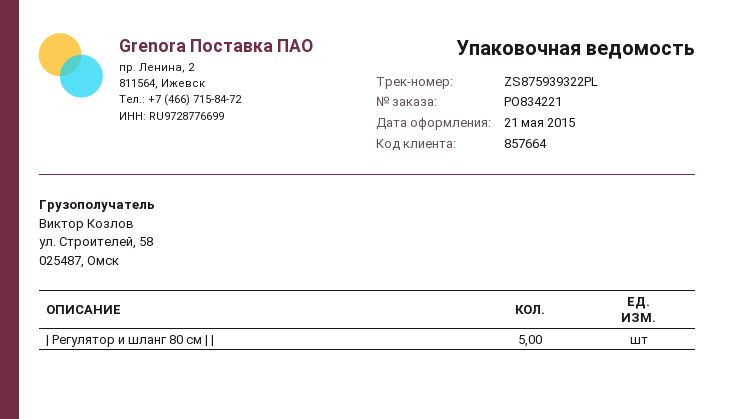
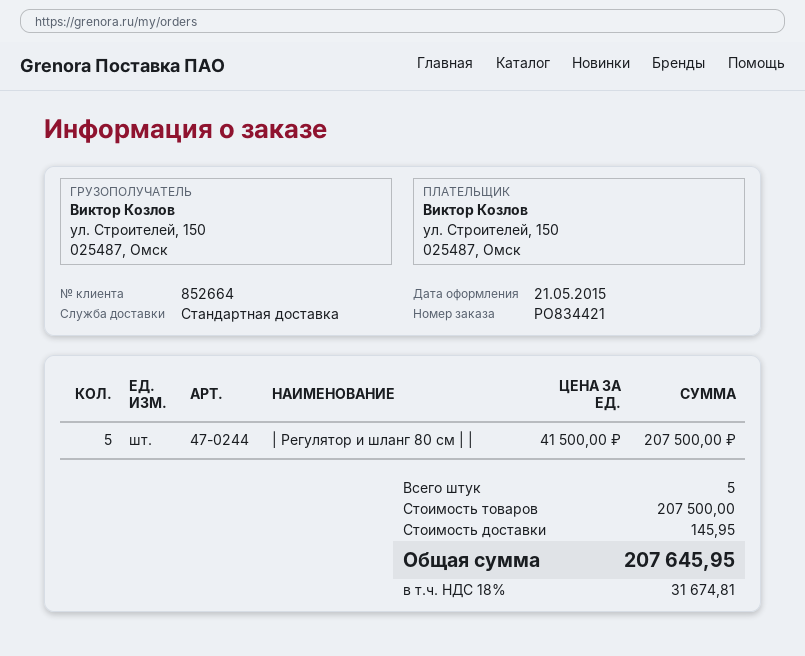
order number: PO834221 -> PO834421
customer number: 857664 -> 852664
ship to: ул. Строителей, 58, 025487, Омск -> ул. Строителей, 150, 025487, Омск

